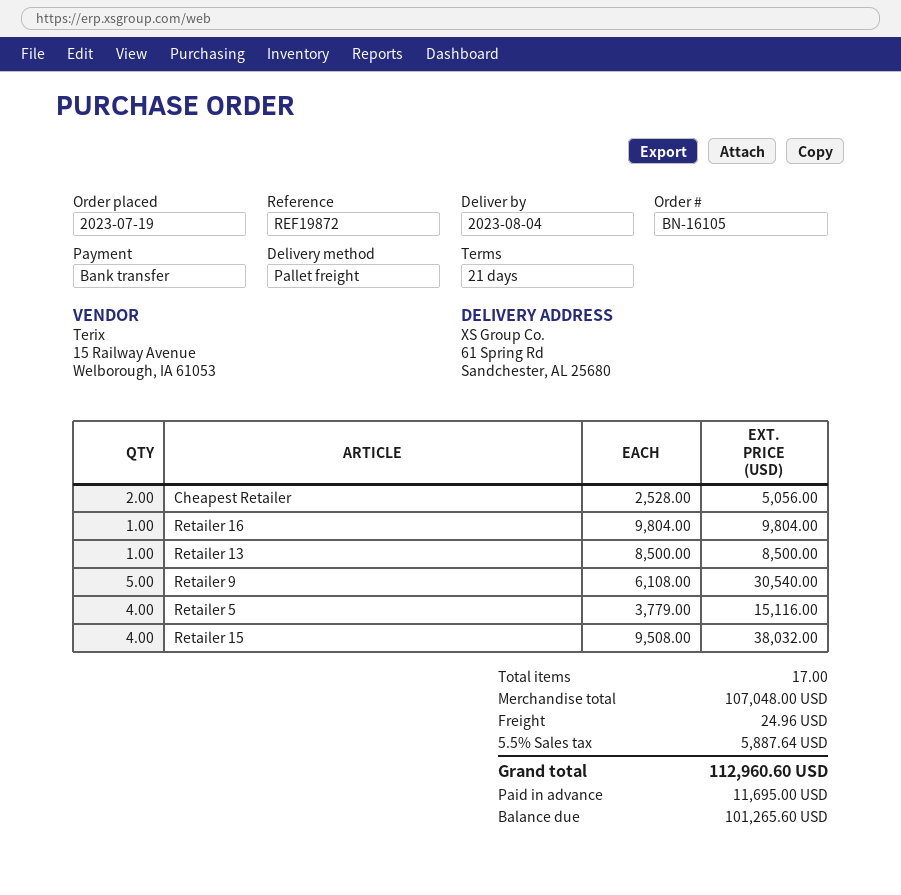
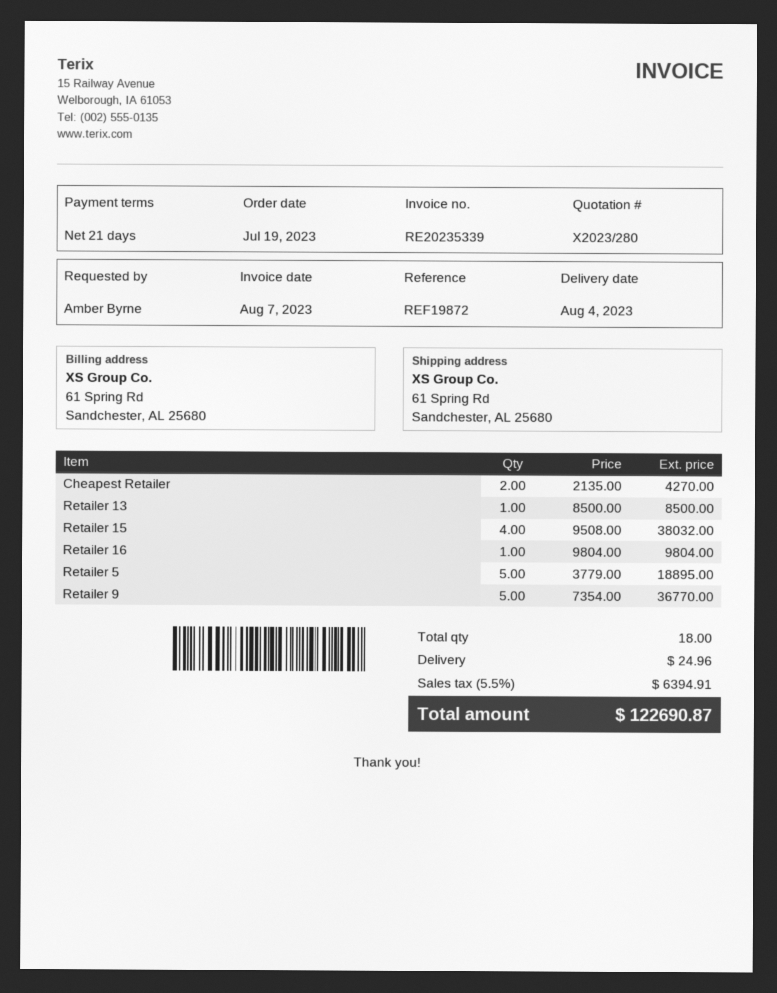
Cheapest Retailer: 2 x 2528.00 = 5056.00 -> 2 x 2135.00 = 4270.00
Retailer 9: 5 x 6108.00 = 30540.00 -> 5 x 7354.00 = 36770.00
Retailer 5: 4 x 3779.00 = 15116.00 -> 5 x 3779.00 = 18895.00
total quantity: 17 -> 18
tax: 5.5% = 5887.64 -> 5.5% = 6394.91
total: 112960.60 -> 122690.87

